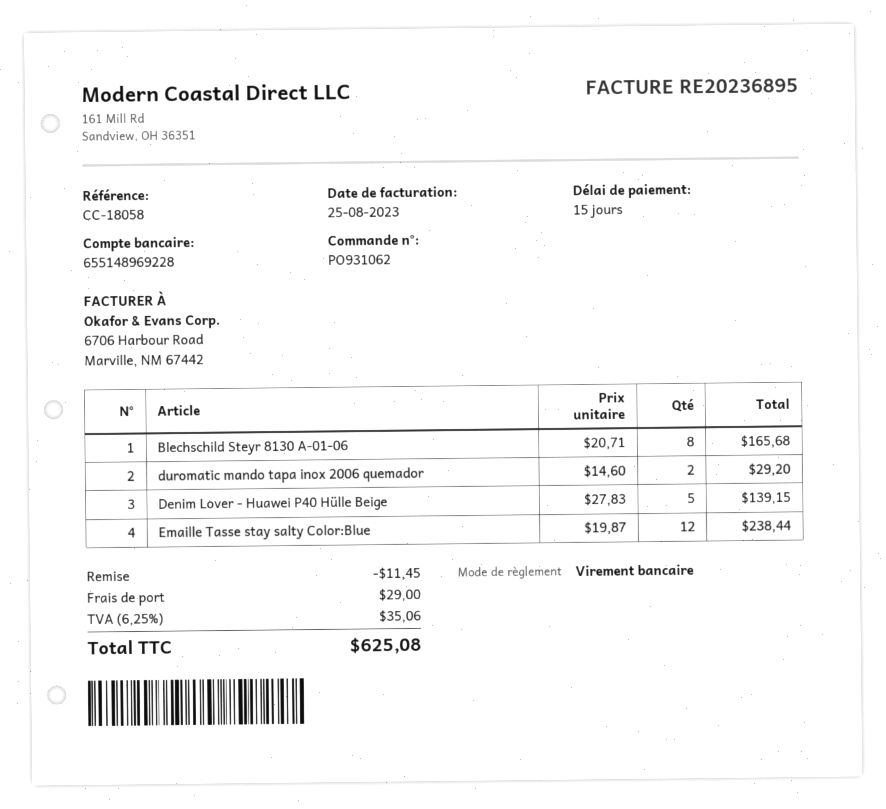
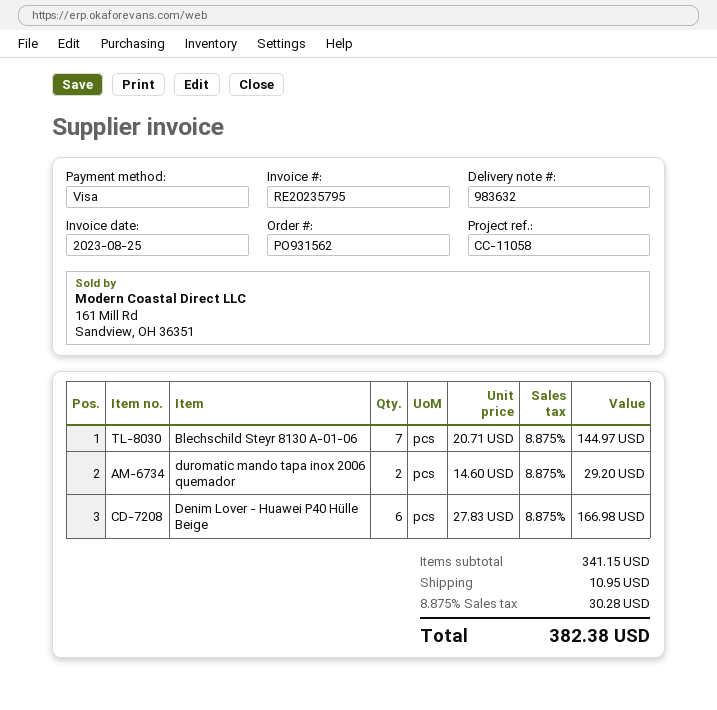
order number: PO931062 -> PO931562
invoice number: RE20236895 -> RE20235795
reference: CC-18058 -> CC-11058
payment method: bank transfer -> Visa
Blechschild Steyr 8130 A-01-06: 8 x 20.71 = 165.68 -> 7 x 20.71 = 144.97
Denim Lover - Huawei P40 Hülle Beige: 5 x 27.83 = 139.15 -> 6 x 27.83 = 166.98
Emaille Tasse stay salty Color:Blue: 12 x 19.87 = 238.44 -> none
discount: 11.45 -> none
shipping: 29.00 -> 10.95
tax: 6.25% = 35.06 -> 8.875% = 30.28
total: 625.08 -> 382.38

